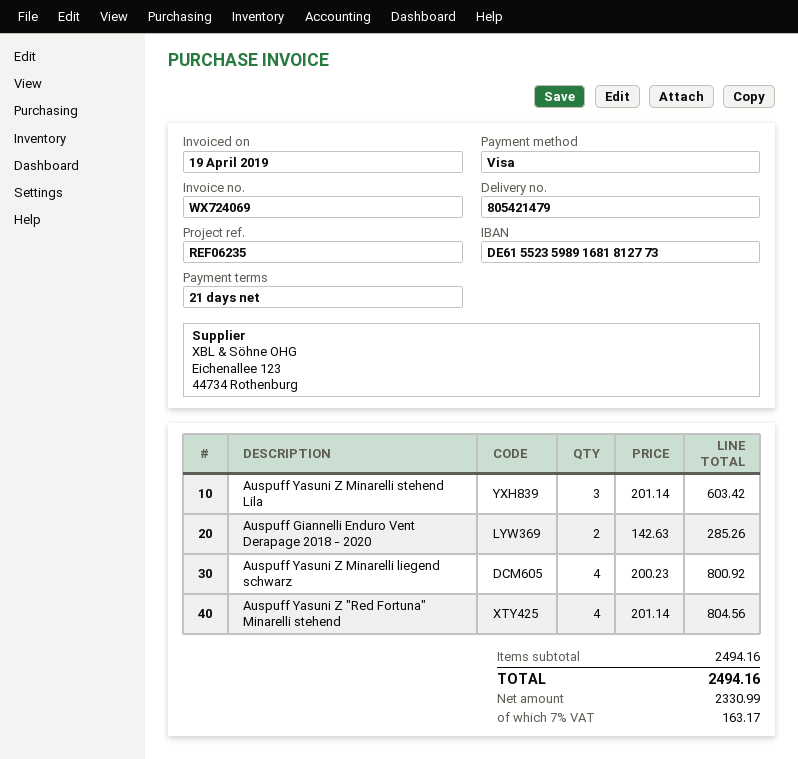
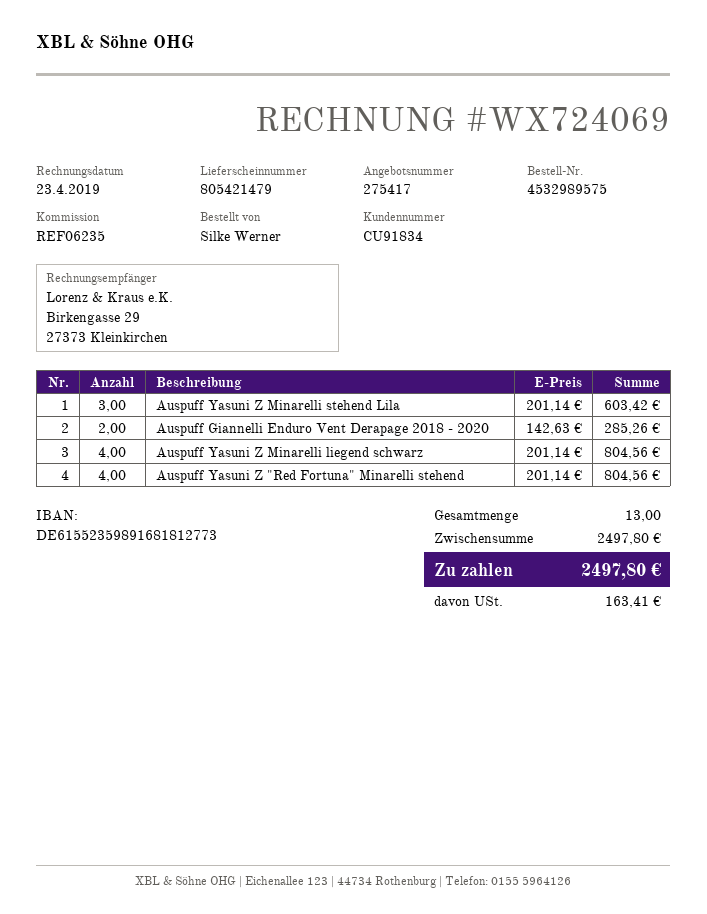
invoice date: 2019-04-19 -> 2019-04-23
Auspuff Yasuni Z Minarelli liegend schwarz: 4 x 200.23 = 800.92 -> 4 x 201.14 = 804.56
subtotal: 2494.16 -> 2497.80
tax: 163.17 -> 163.41
total: 2494.16 -> 2497.80

